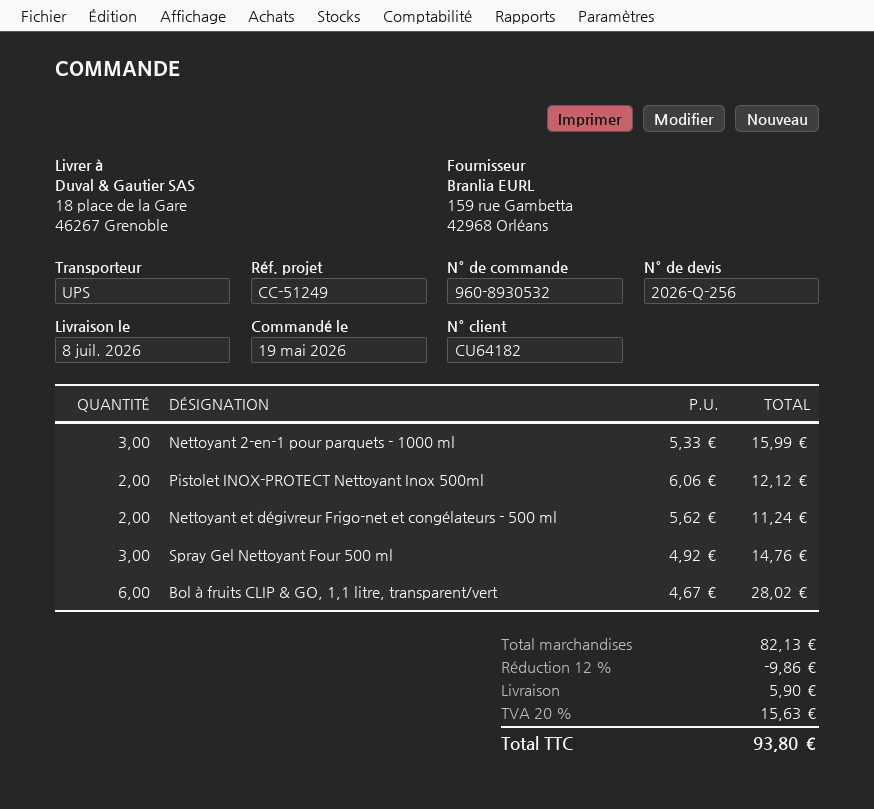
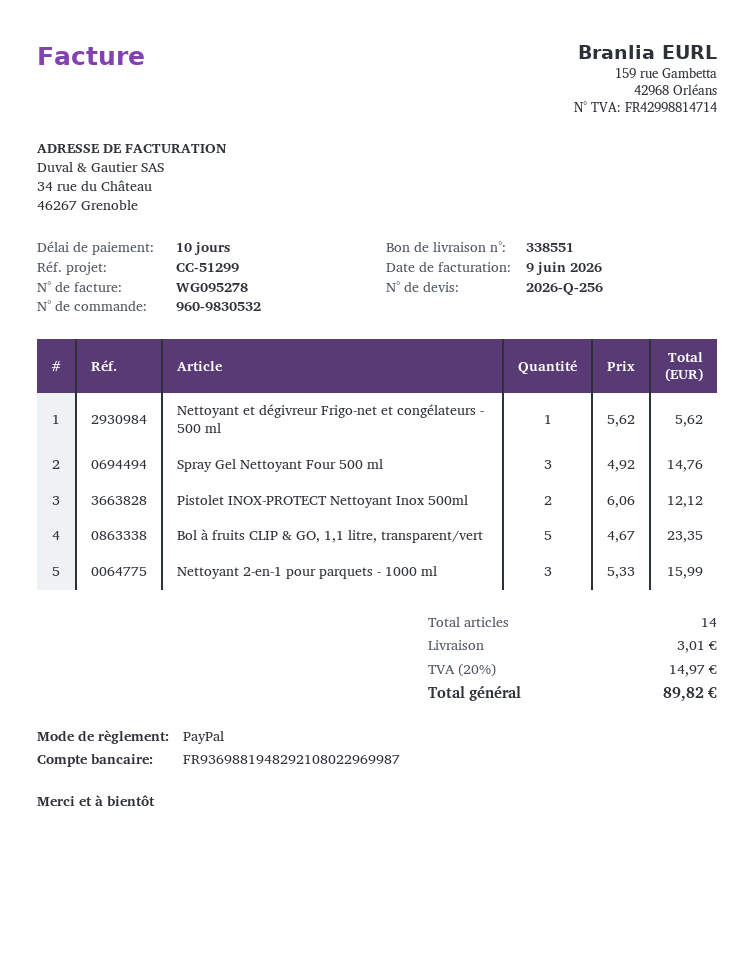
order number: 960-8930532 -> 960-9830532
reference: CC-51249 -> CC-51299
Nettoyant et dégivreur Frigo-net et congélateurs - 500 ml: 2 x 5.62 = 11.24 -> 1 x 5.62 = 5.62
Bol à fruits CLIP & GO, 1,1 litre, transparent/vert: 6 x 4.67 = 28.02 -> 5 x 4.67 = 23.35
discount: 12% = 9.86 -> none
shipping: 5.90 -> 3.01
tax: 20% = 15.63 -> 20% = 14.97
total: 93.80 -> 89.82

